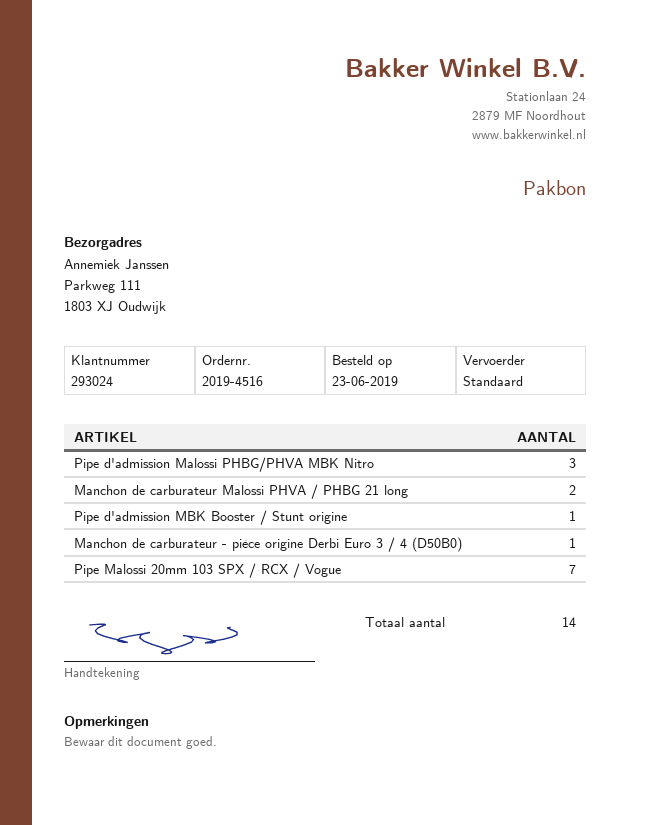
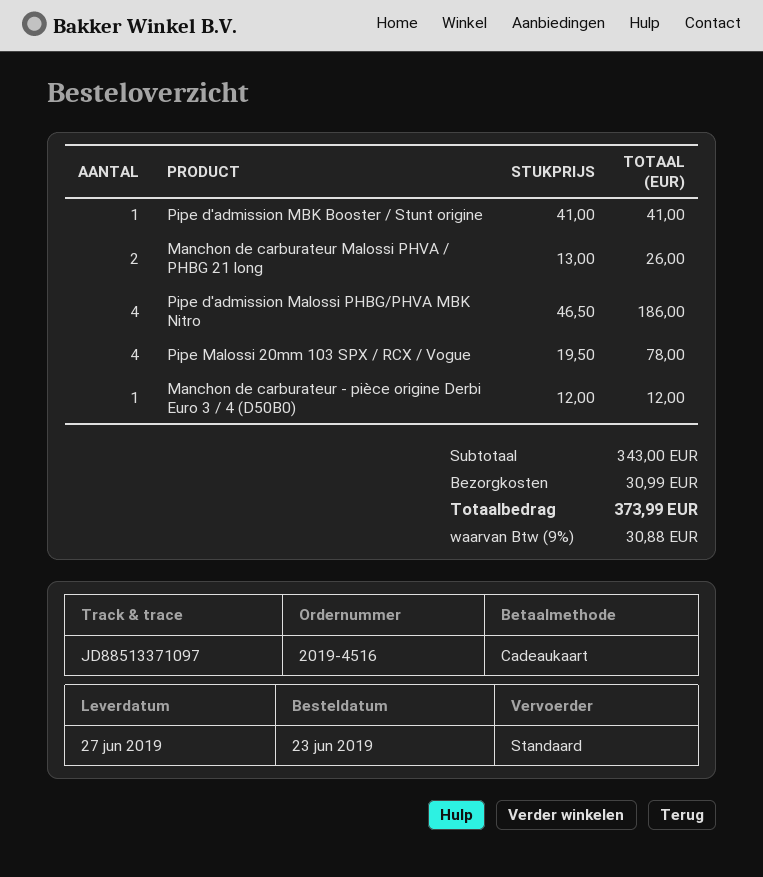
Pipe d'admission Malossi PHBG/PHVA MBK Nitro: 3 -> 4
Pipe Malossi 20mm 103 SPX / RCX / Vogue: 7 -> 4

